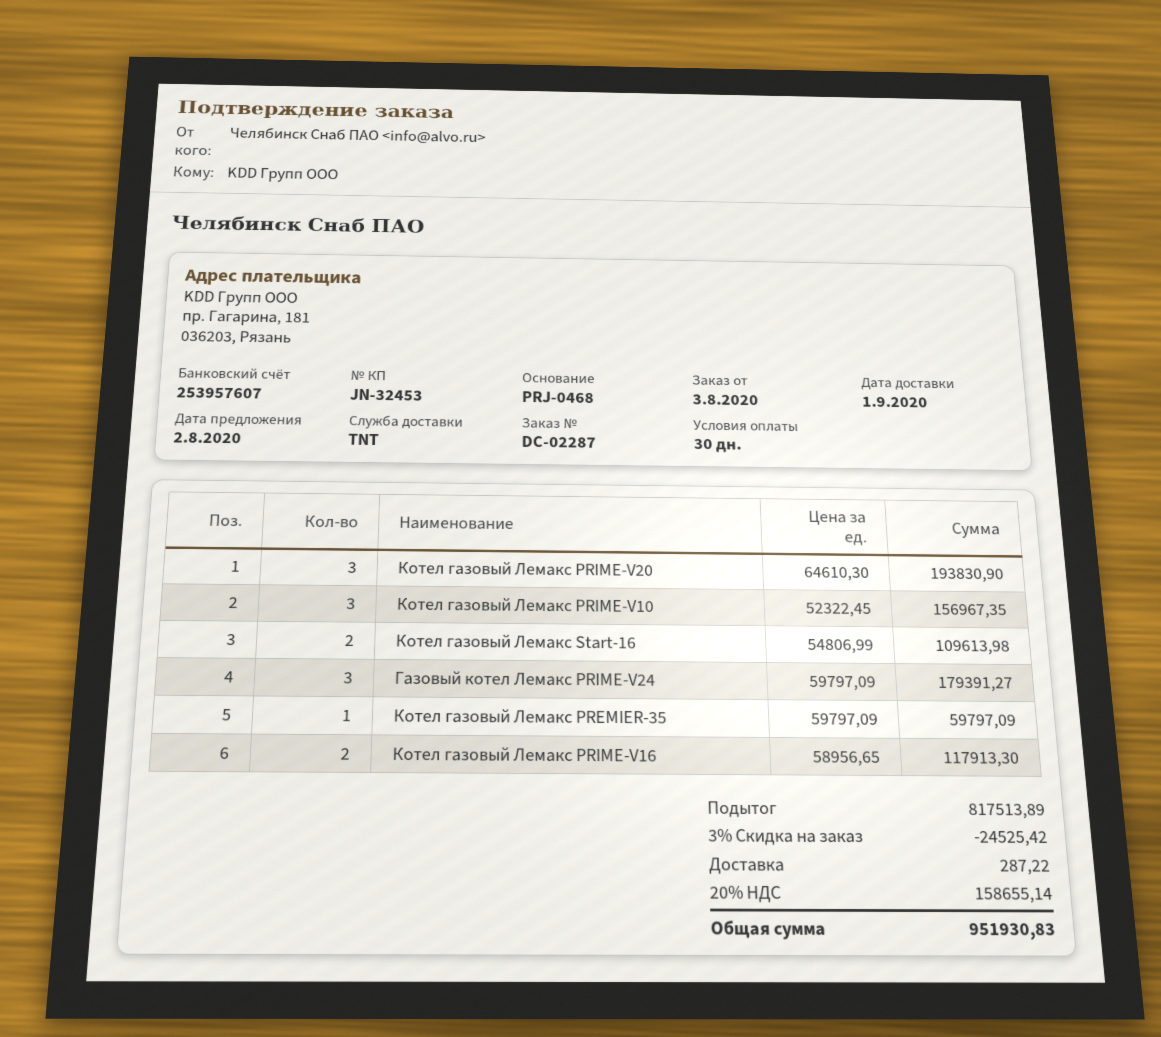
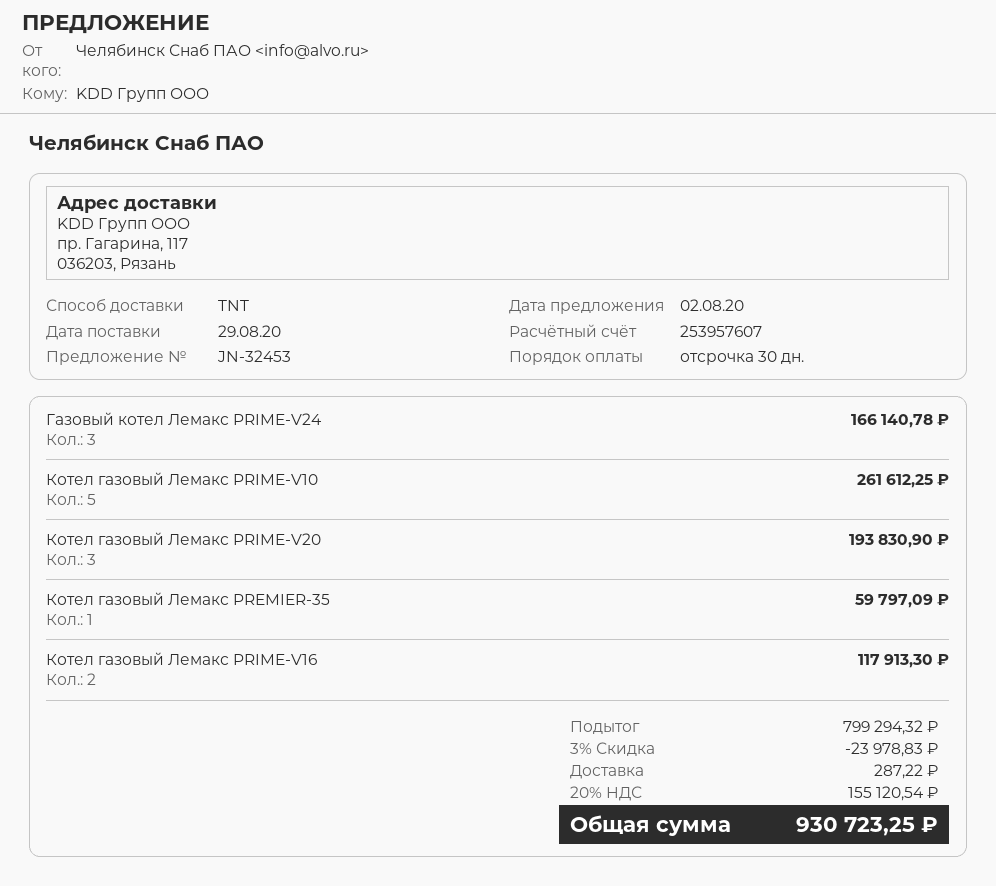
delivery date: 2020-09-01 -> 2020-08-29
Котел газовый Лемакс PRIME-V10: 3 for 156967.35 -> 5 for 261612.25
Котел газовый Лемакс Start-16: 2 for 109613.98 -> none
Газовый котел Лемакс PRIME-V24: 3 for 179391.27 -> 3 for 166140.78
subtotal: 817513.89 -> 799294.32
discount: 3% = 24525.42 -> 3% = 23978.83
tax: 20% = 158655.14 -> 20% = 155120.54
total: 951930.83 -> 930723.25

